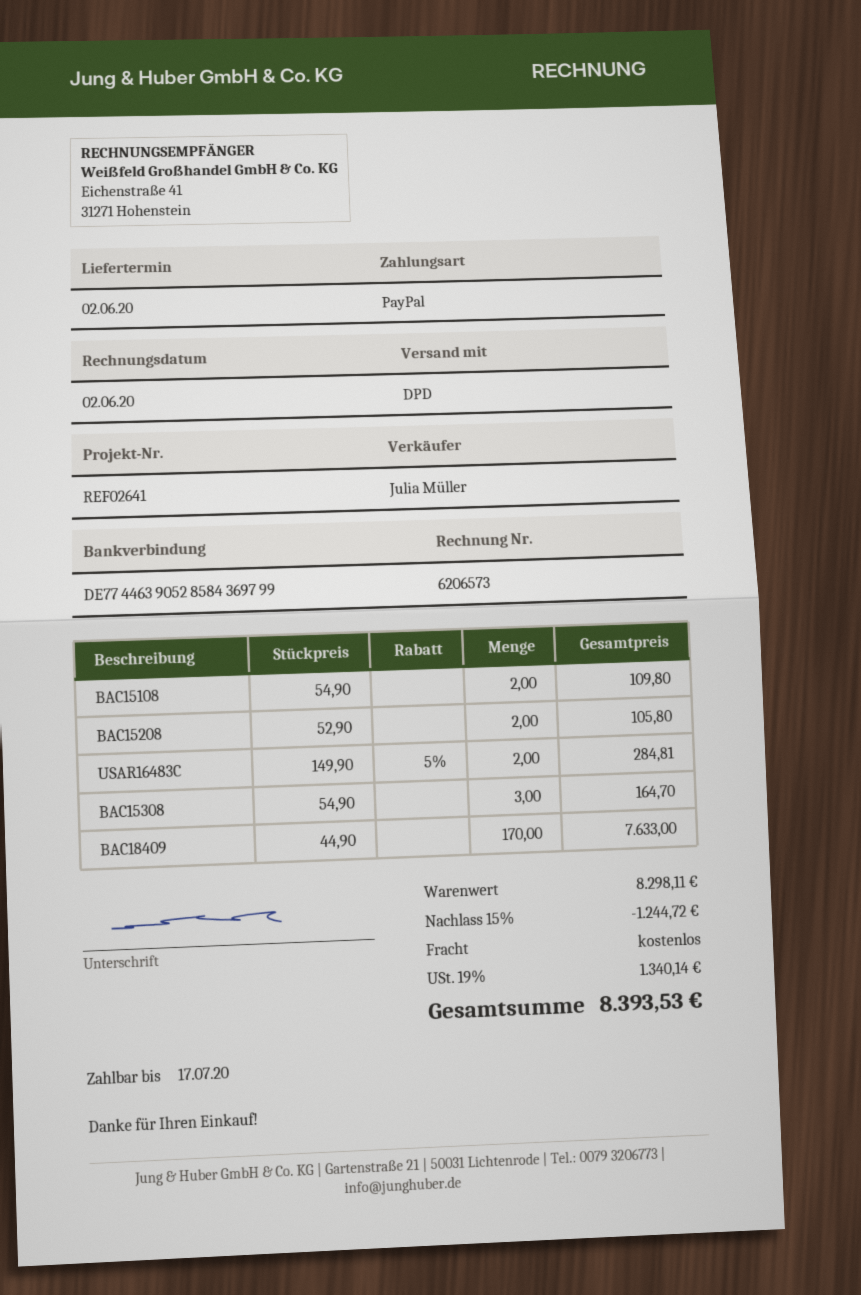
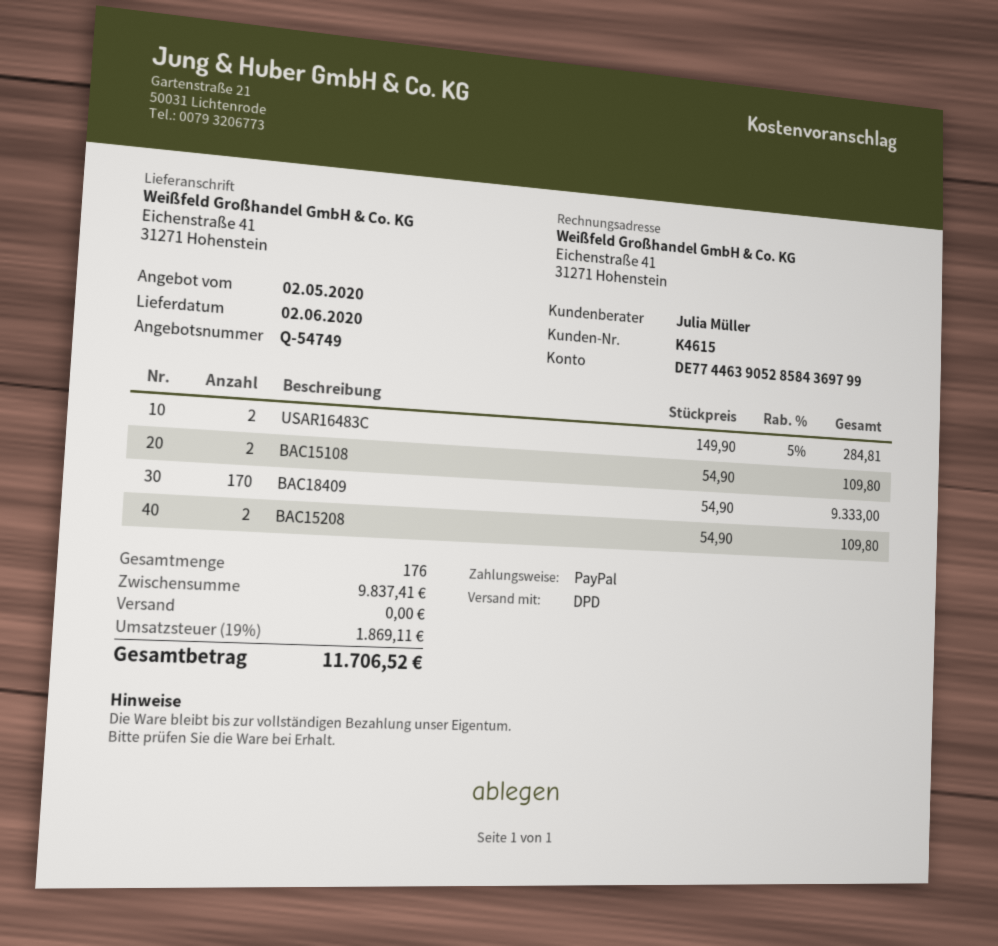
BAC15208: 2 x 52.90 = 105.80 -> 2 x 54.90 = 109.80
BAC15308: 3 x 54.90 = 164.70 -> none
BAC18409: 170 x 44.90 = 7633.00 -> 170 x 54.90 = 9333.00
subtotal: 8298.11 -> 9837.41
discount: 15% = 1244.72 -> none
tax: 19% = 1340.14 -> 19% = 1869.11
total: 8393.53 -> 11706.52

